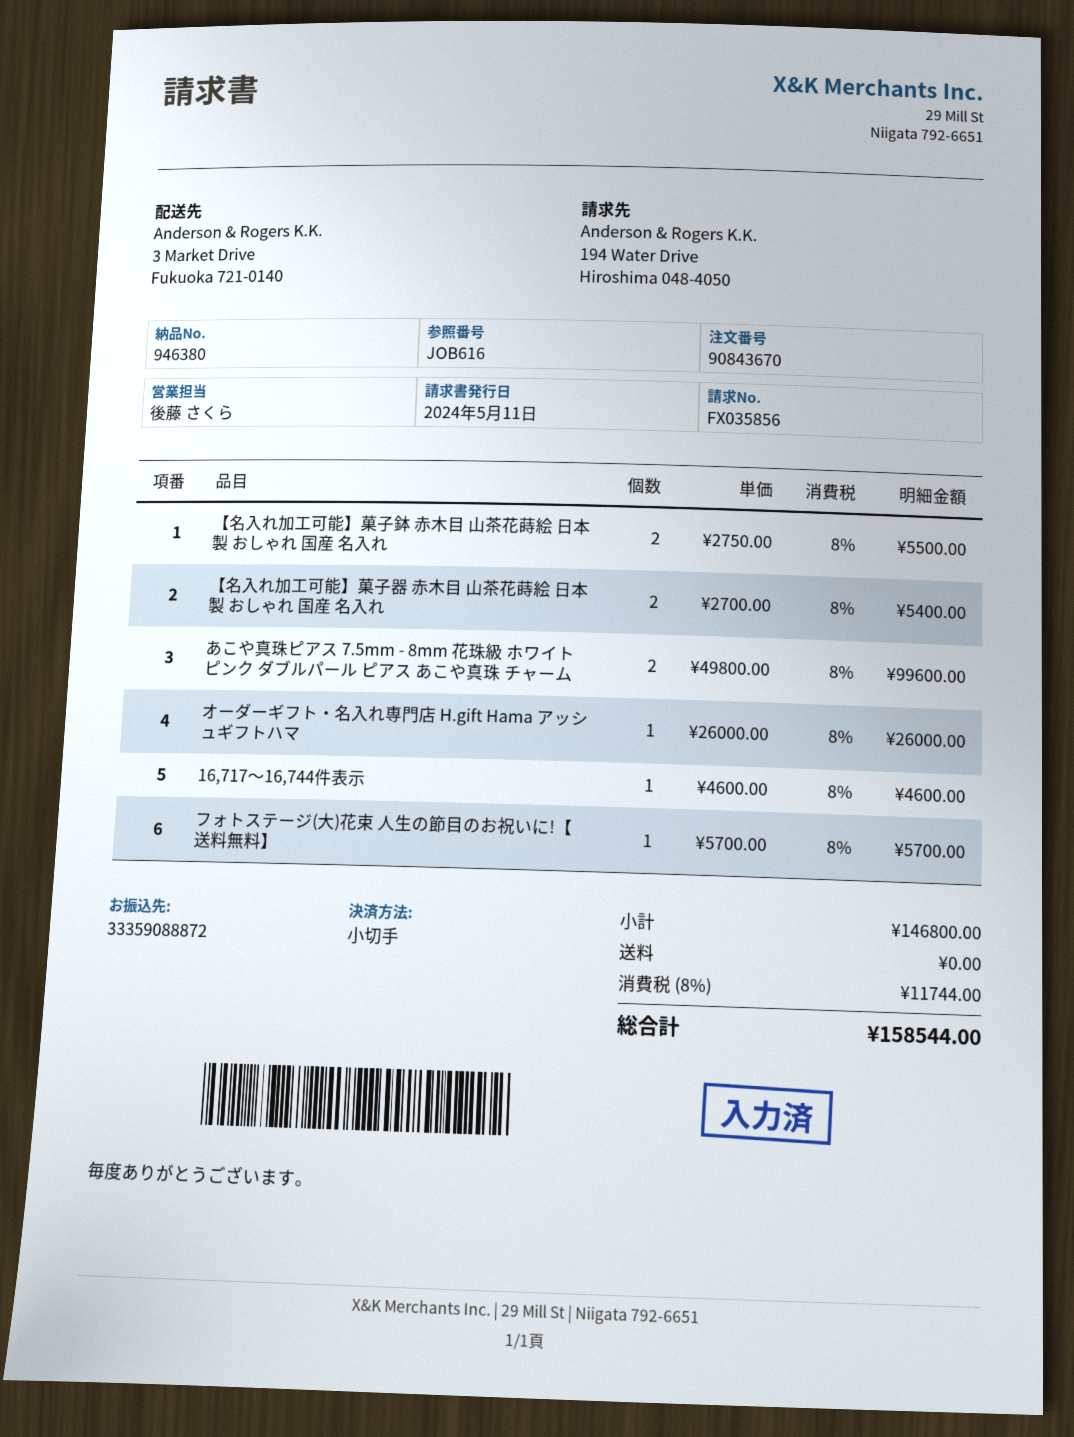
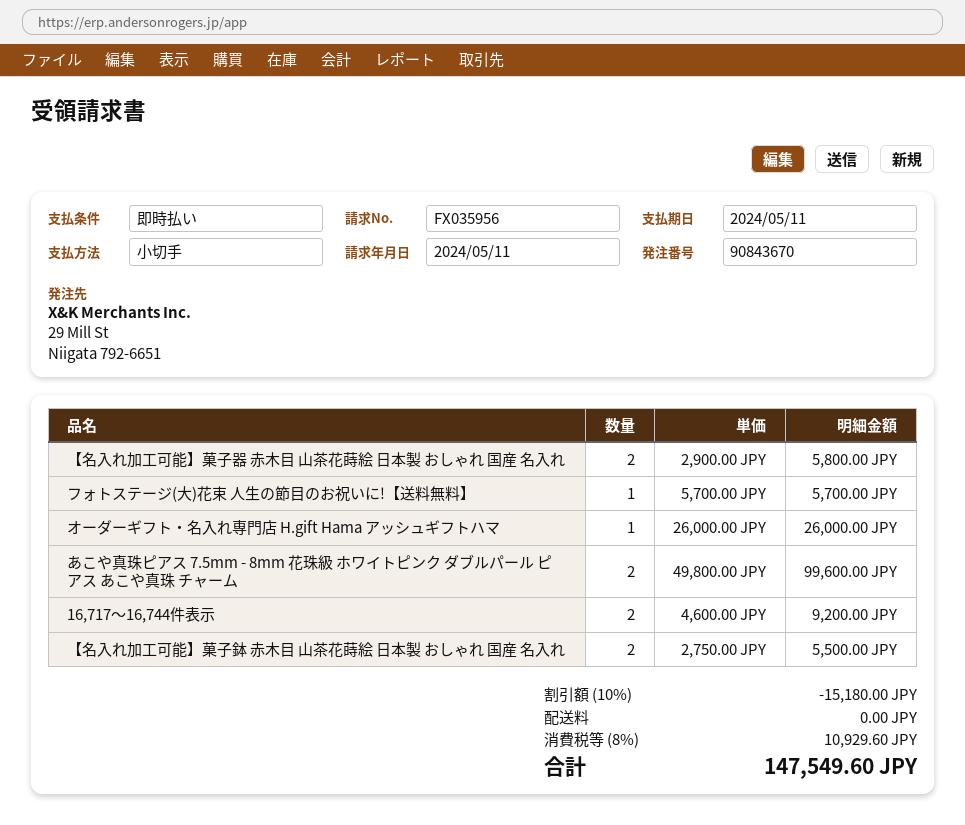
invoice number: FX035856 -> FX035956
【名入れ加工可能】菓子器 赤木目 山茶花蒔絵 日本製 おしゃれ 国産 名入れ: 2 x 2700.00 = 5400.00 -> 2 x 2900.00 = 5800.00
16,717〜16,744件表示: 1 x 4600.00 = 4600.00 -> 2 x 4600.00 = 9200.00
discount: none -> 10% = 15180.00
tax: 8% = 11744.00 -> 8% = 10929.60
total: 158544.00 -> 147549.60

